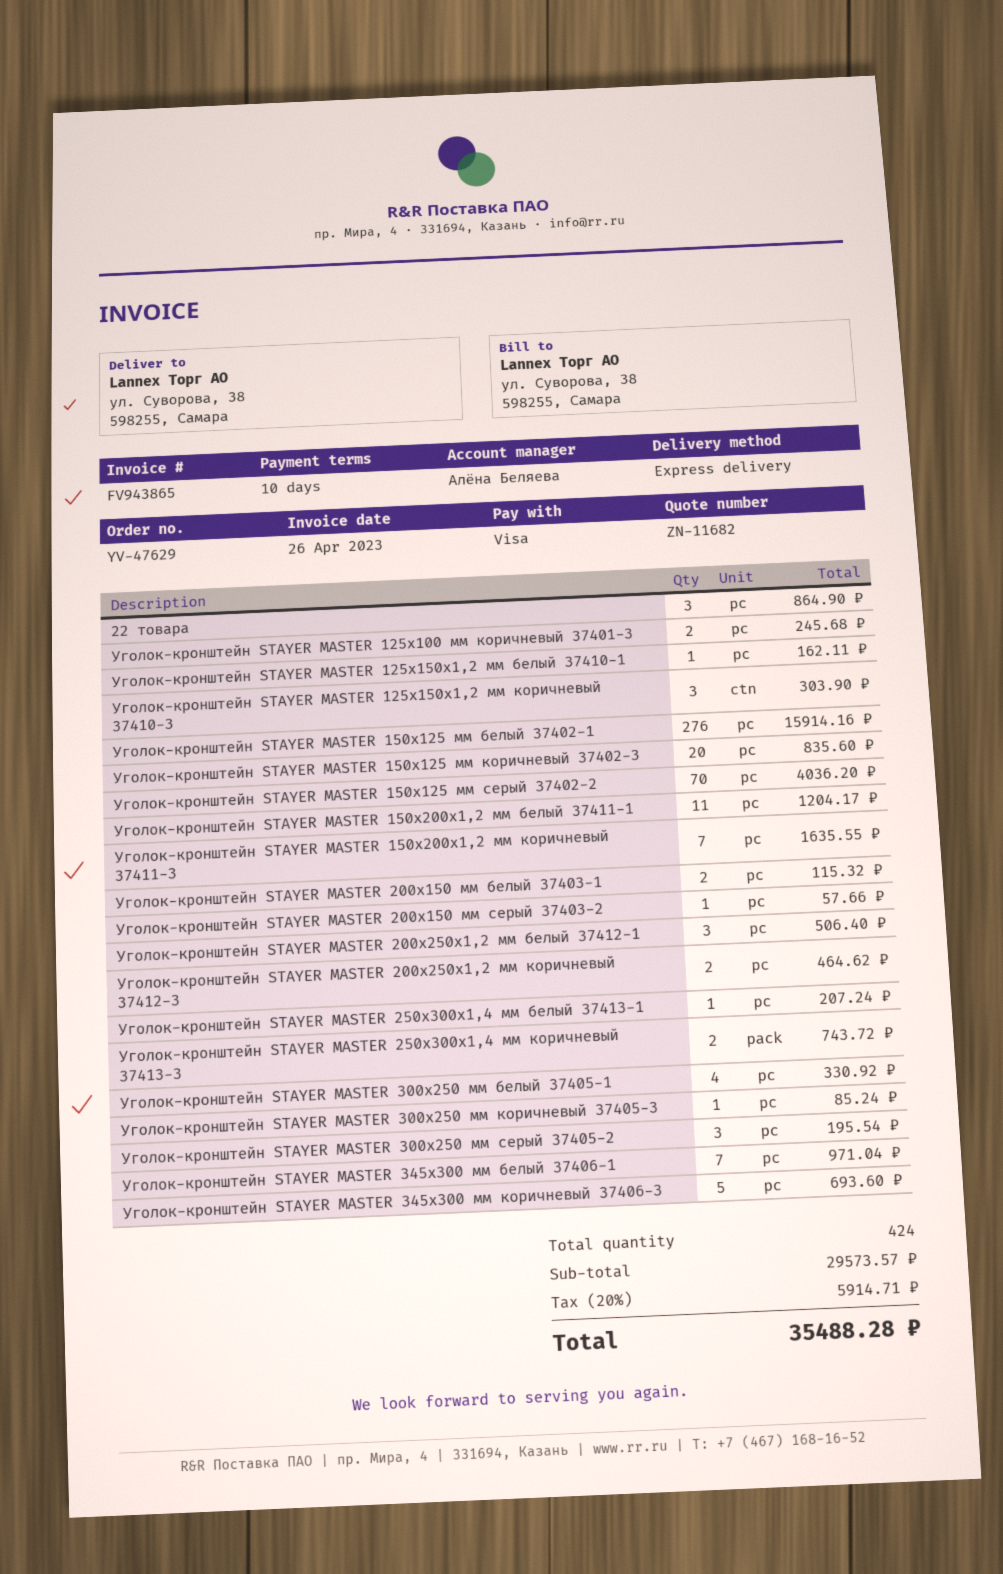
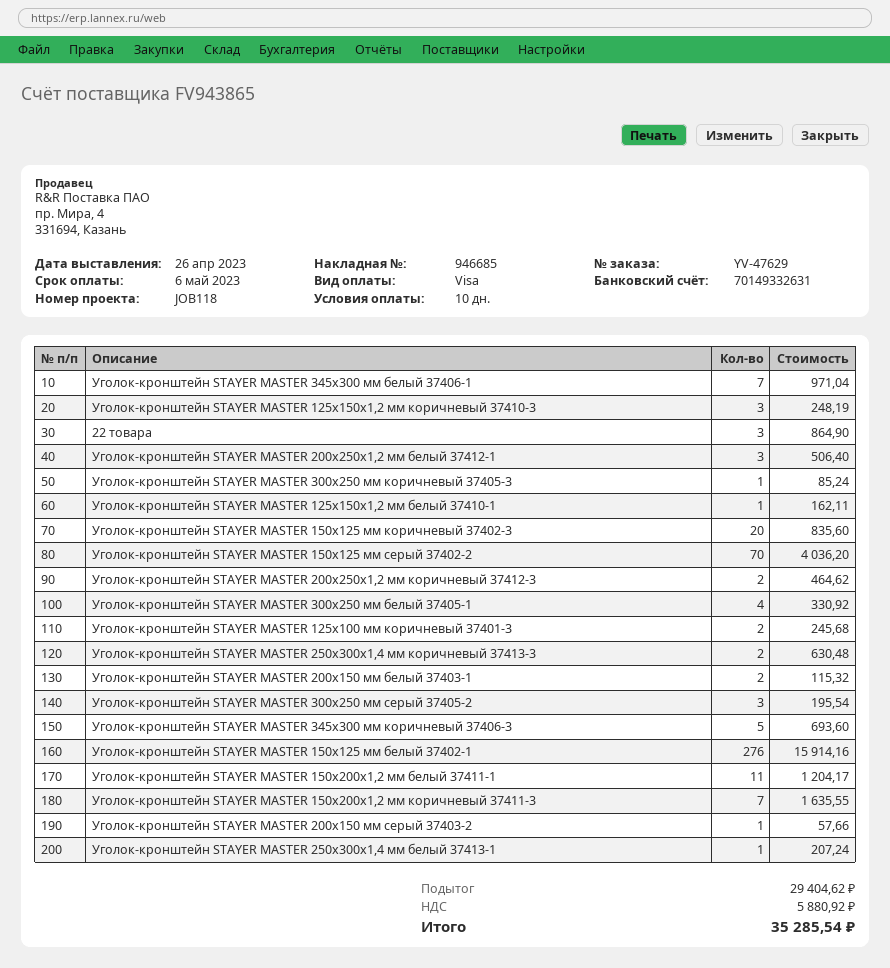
Уголок-кронштейн STAYER MASTER 125x150x1,2 мм коричневый 37410-3: 3 for 303.90 -> 3 for 248.19
Уголок-кронштейн STAYER MASTER 250x300x1,4 мм коричневый 37413-3: 2 for 743.72 -> 2 for 630.48
subtotal: 29573.57 -> 29404.62
tax: 5914.71 -> 5880.92
total: 35488.28 -> 35285.54

